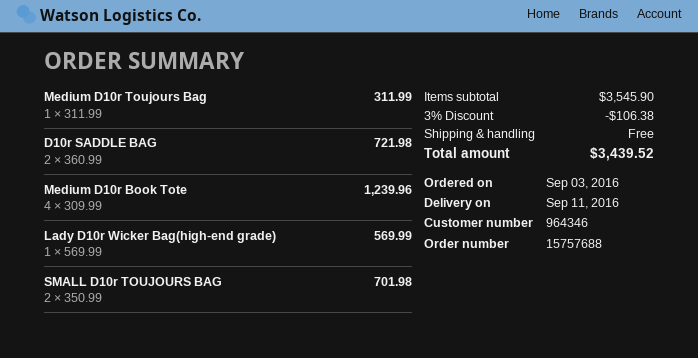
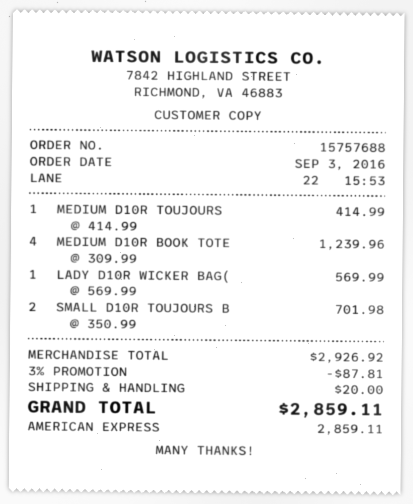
Medium D10r Toujours Bag: 1 x 311.99 = 311.99 -> 1 x 414.99 = 414.99
D10r SADDLE BAG: 2 x 360.99 = 721.98 -> none
subtotal: 3545.90 -> 2926.92
discount: 3% = 106.38 -> 3% = 87.81
shipping: 0.00 -> 20.00
total: 3439.52 -> 2859.11

